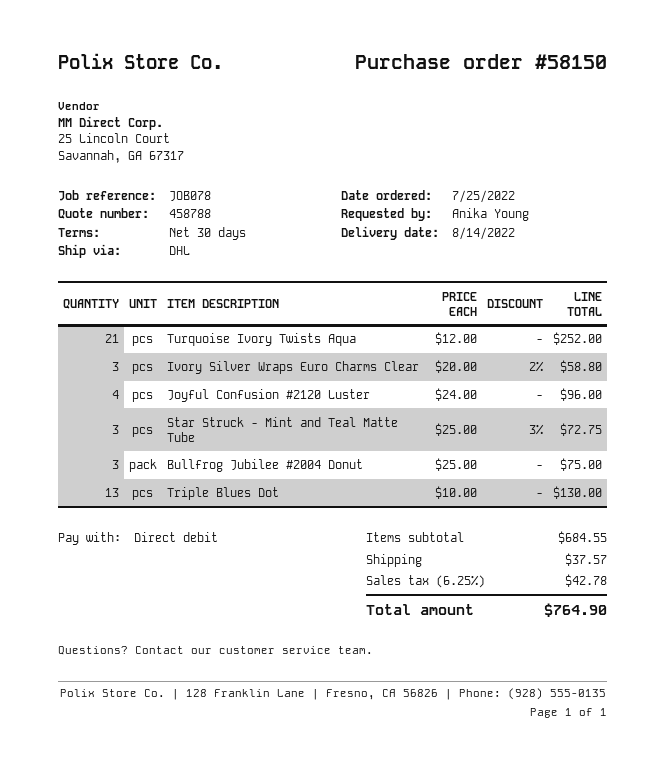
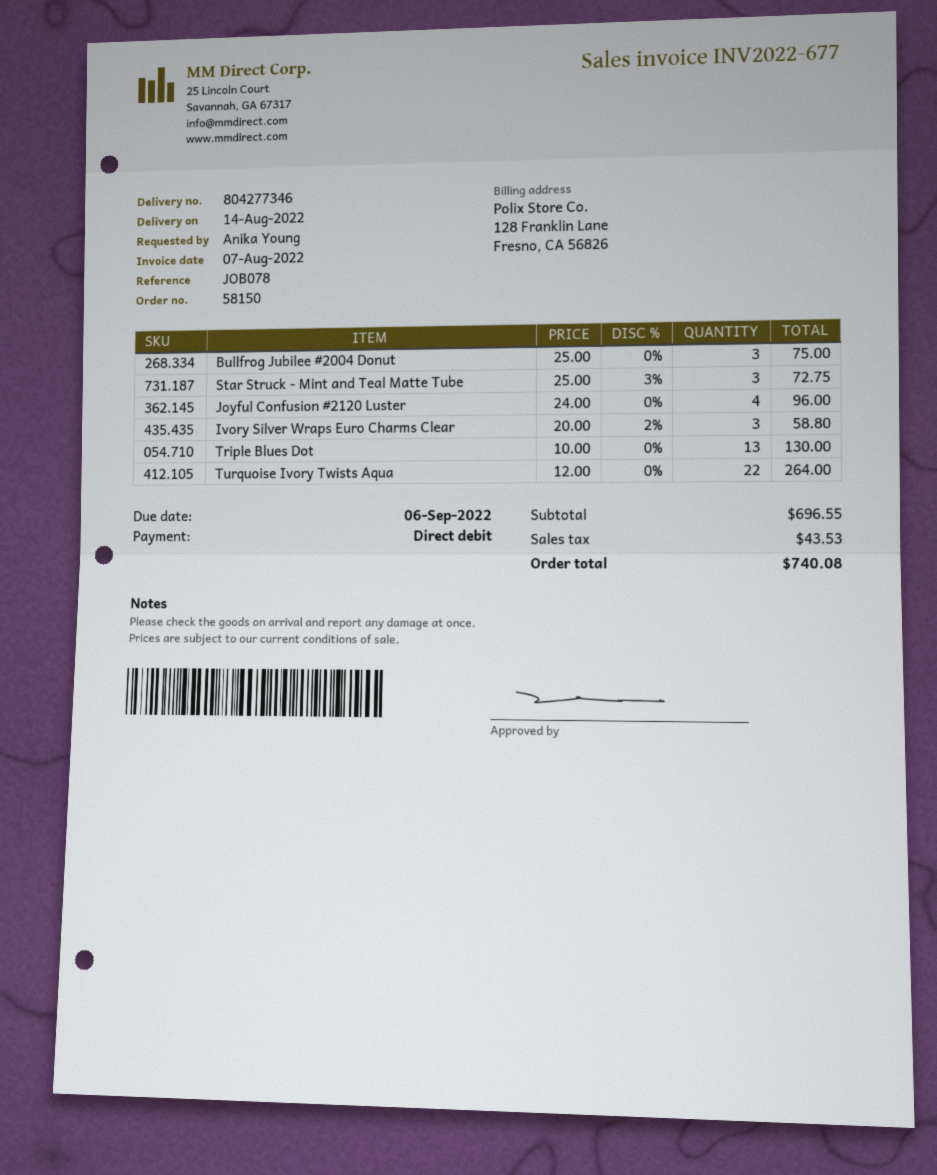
Turquoise Ivory Twists Aqua: 21 x 12.00 = 252.00 -> 22 x 12.00 = 264.00
subtotal: 684.55 -> 696.55
shipping: 37.57 -> none
tax: 42.78 -> 43.53
total: 764.90 -> 740.08

